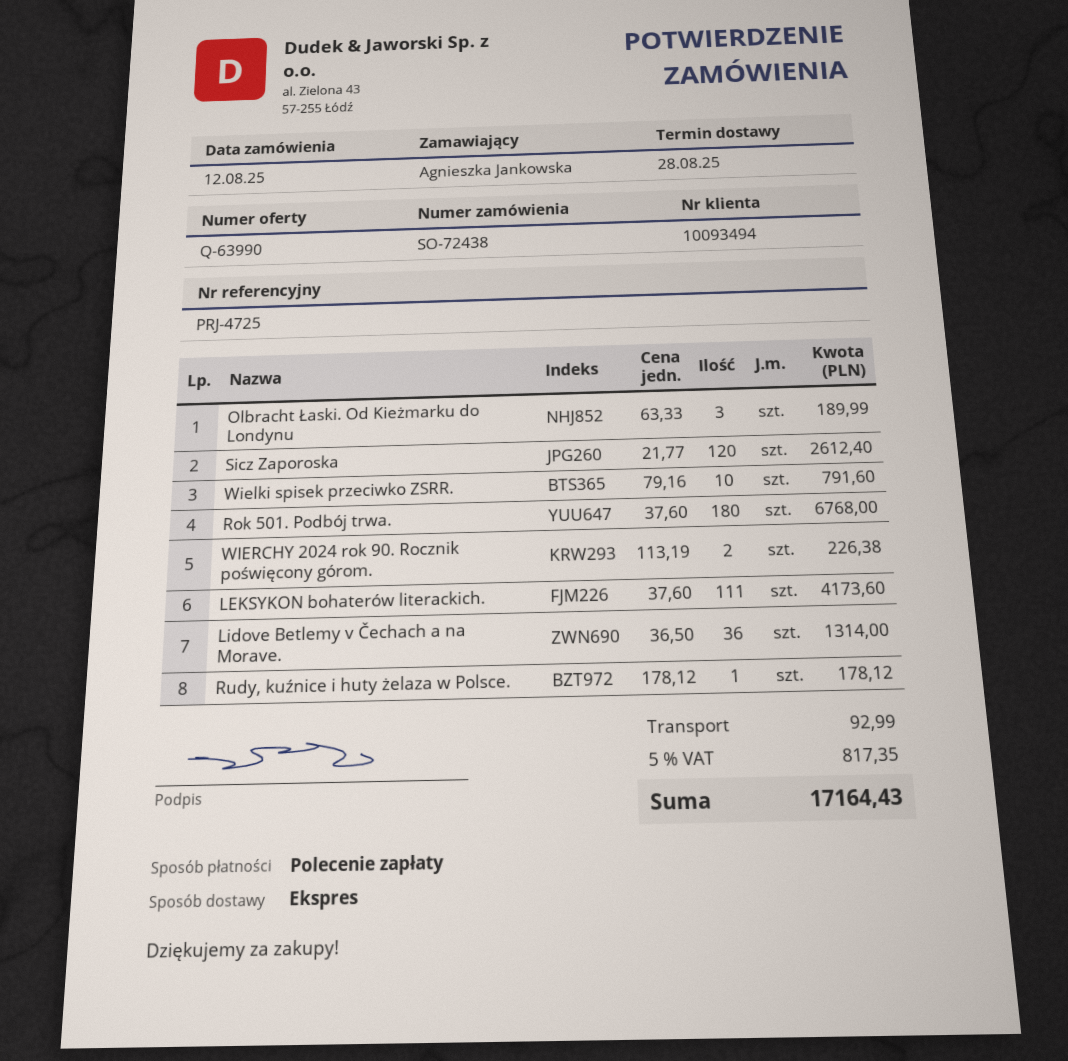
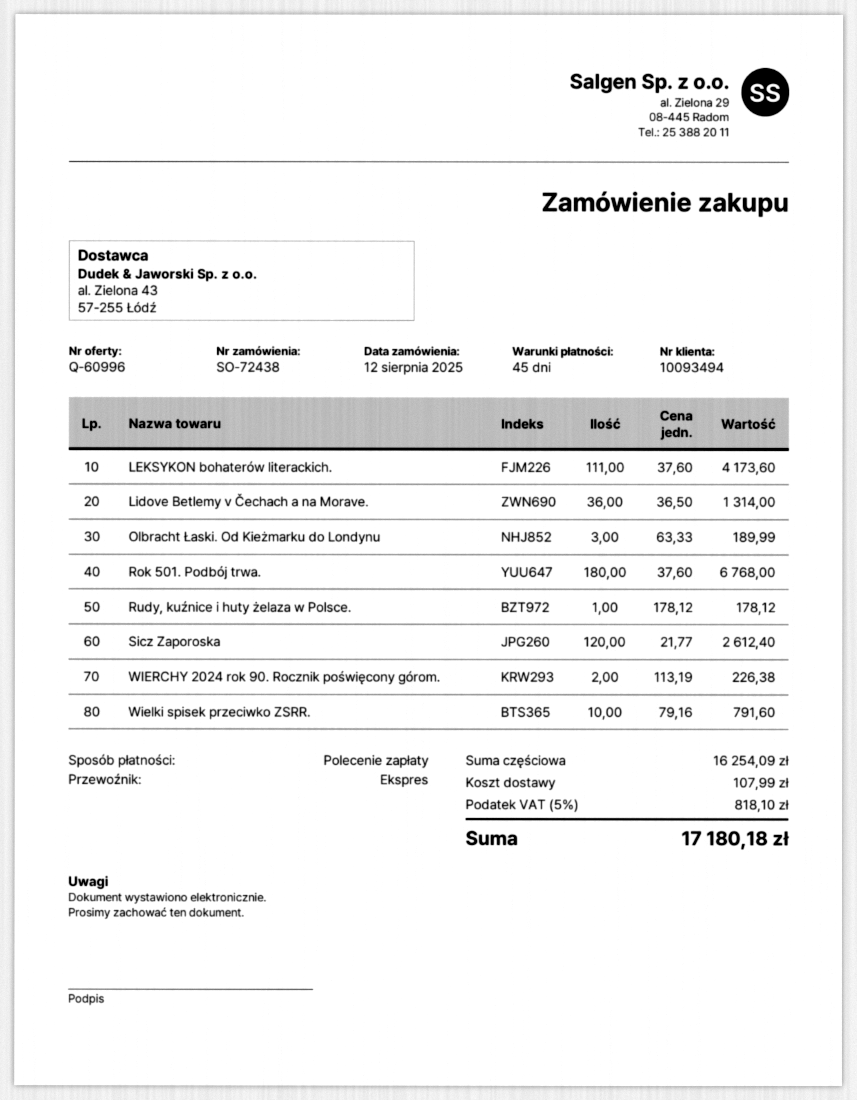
quote number: Q-63990 -> Q-60996
shipping: 92.99 -> 107.99
tax: 5% = 817.35 -> 5% = 818.10
total: 17164.43 -> 17180.18

